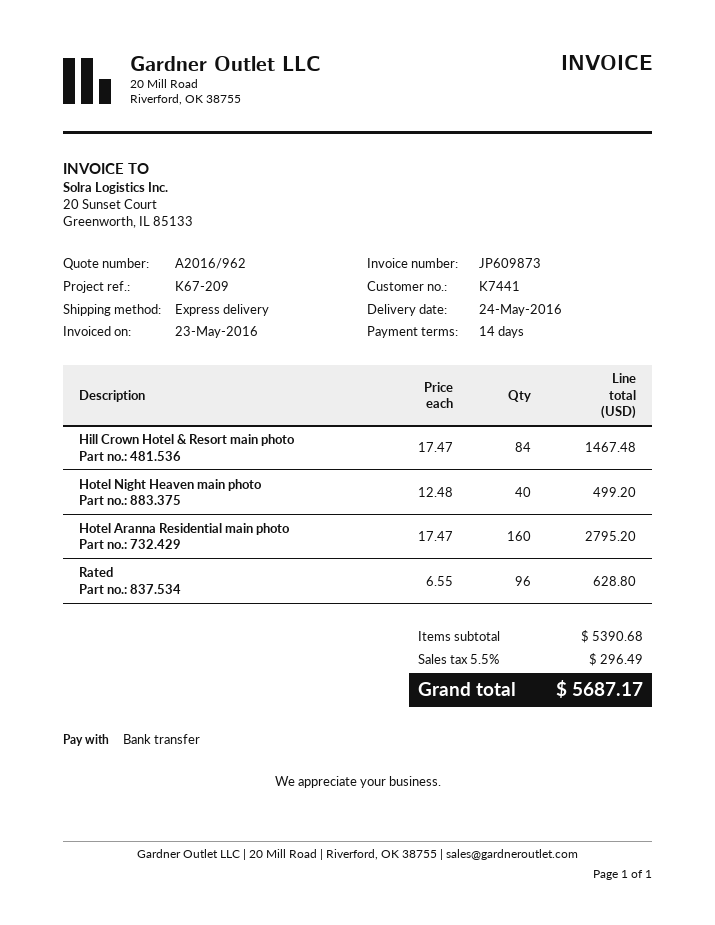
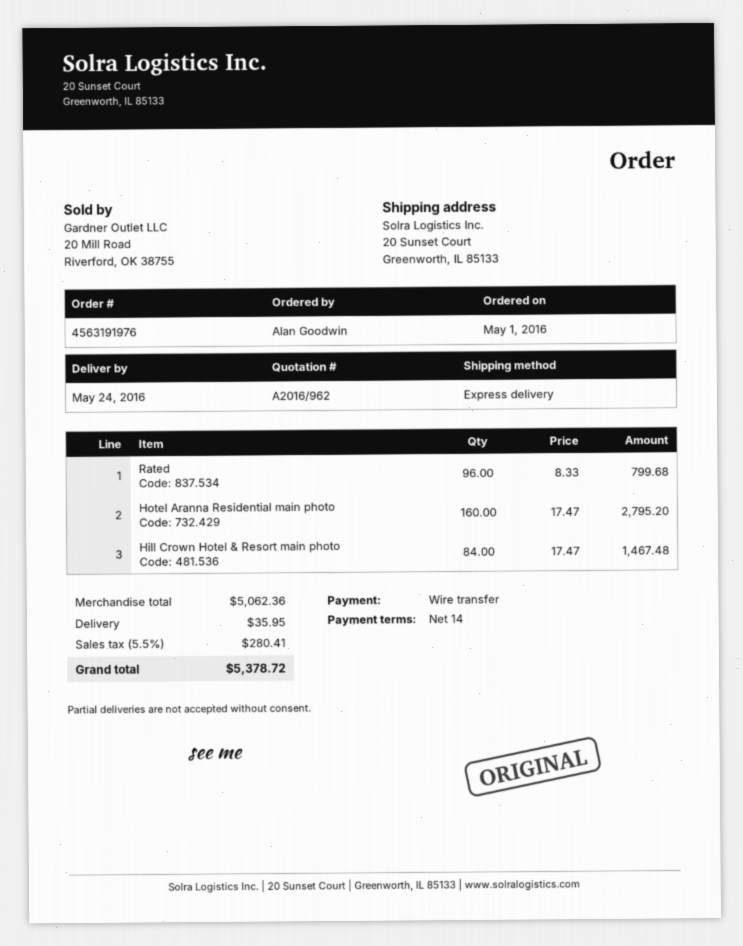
Hotel Night Heaven main photo: 40 x 12.48 = 499.20 -> none
Rated: 96 x 6.55 = 628.80 -> 96 x 8.33 = 799.68
subtotal: 5390.68 -> 5062.36
shipping: none -> 35.95
tax: 5.5% = 296.49 -> 5.5% = 280.41
total: 5687.17 -> 5378.72

